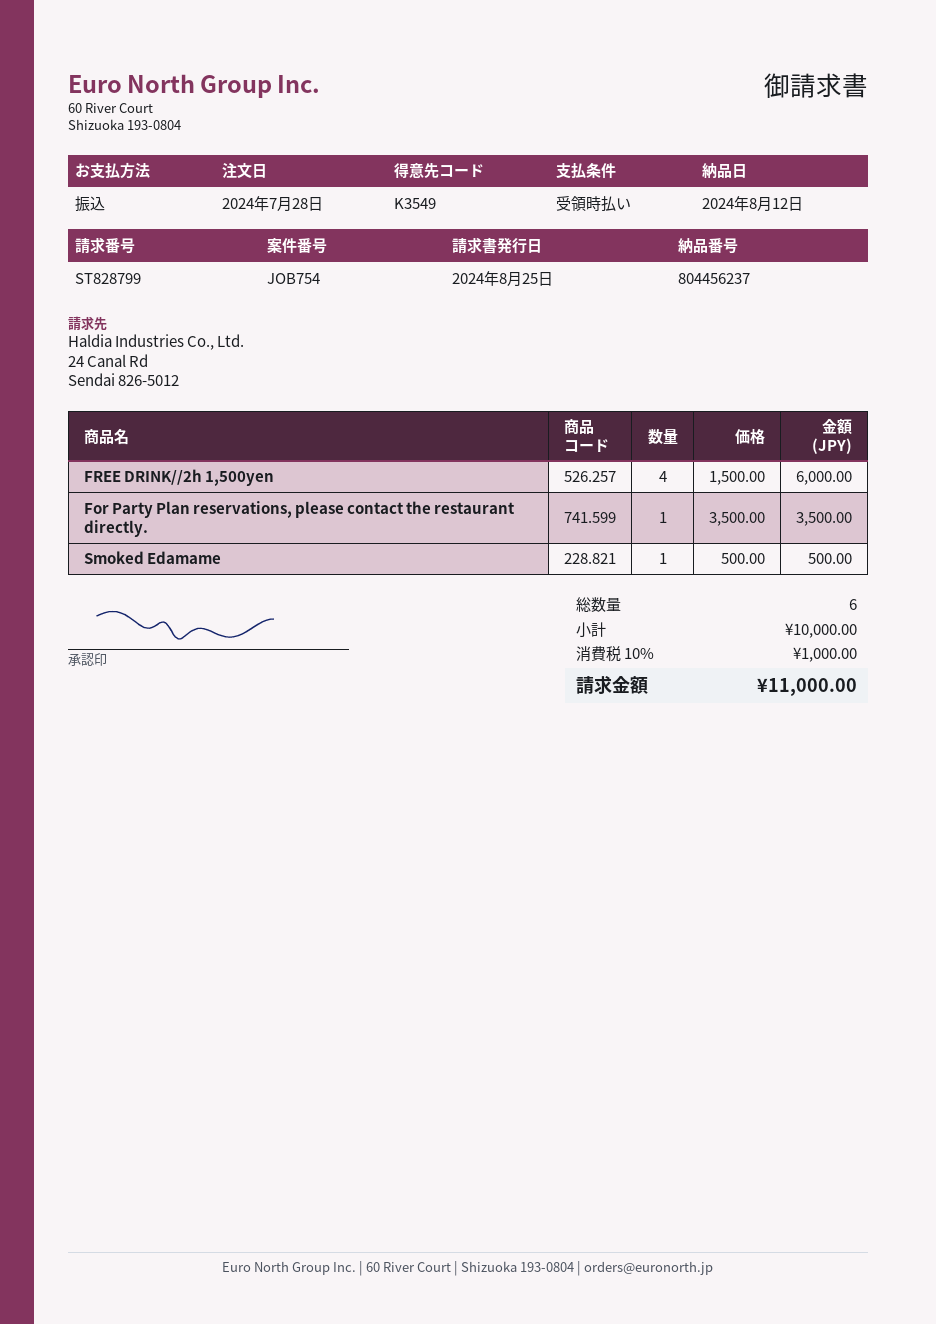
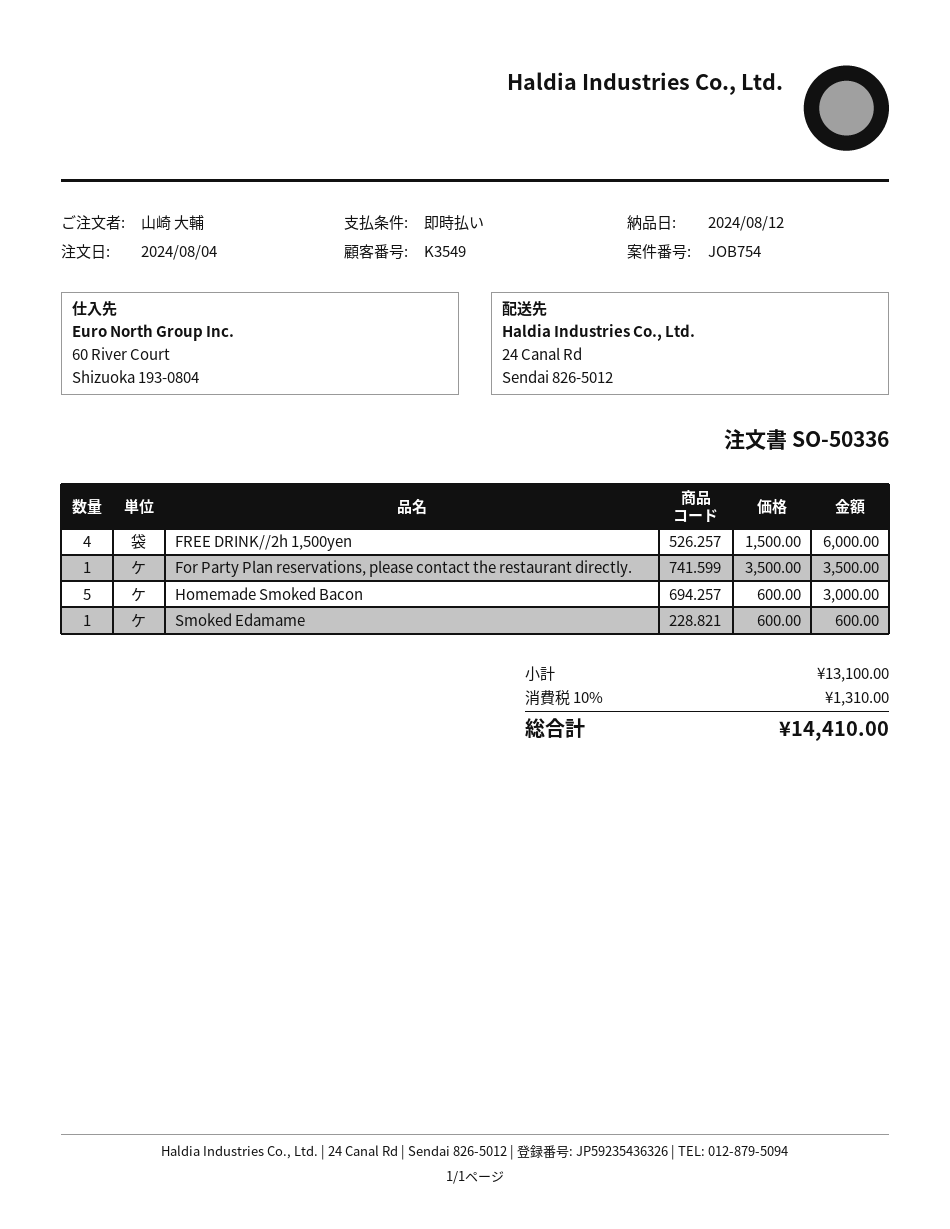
order date: 2024-07-28 -> 2024-08-04
Smoked Edamame: 1 x 500.00 = 500.00 -> 1 x 600.00 = 600.00
Homemade Smoked Bacon: none -> 5 x 600.00 = 3000.00
subtotal: 10000.00 -> 13100.00
tax: 10% = 1000.00 -> 10% = 1310.00
total: 11000.00 -> 14410.00

